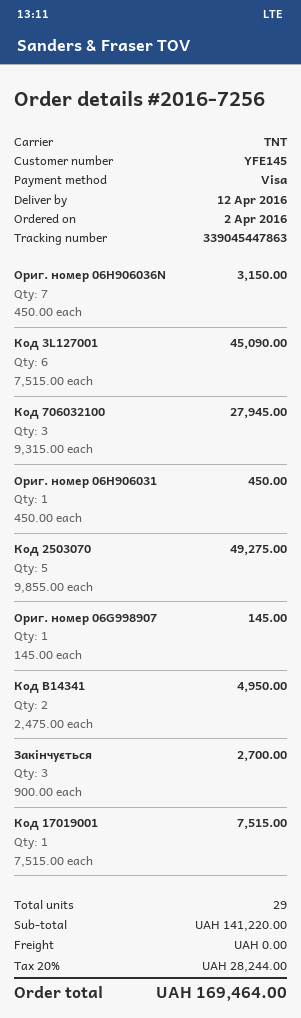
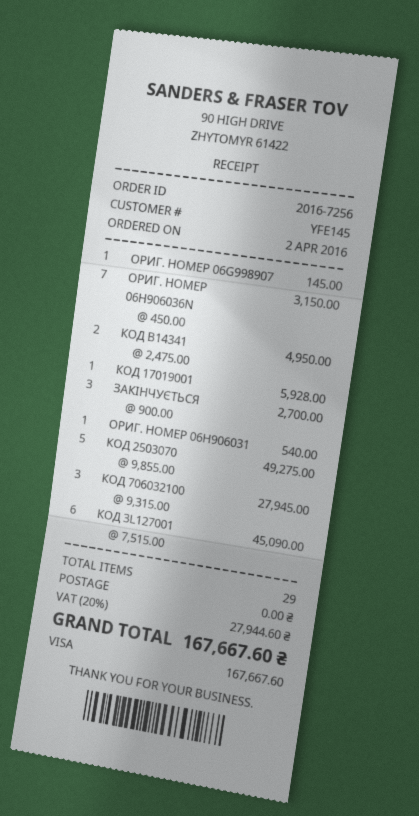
Ориг. номер 06H906031: 1 x 450.00 = 450.00 -> 1 x 540.00 = 540.00
Код 17019001: 1 x 7515.00 = 7515.00 -> 1 x 5928.00 = 5928.00
tax: 20% = 28244.00 -> 20% = 27944.60
total: 169464.00 -> 167667.60

